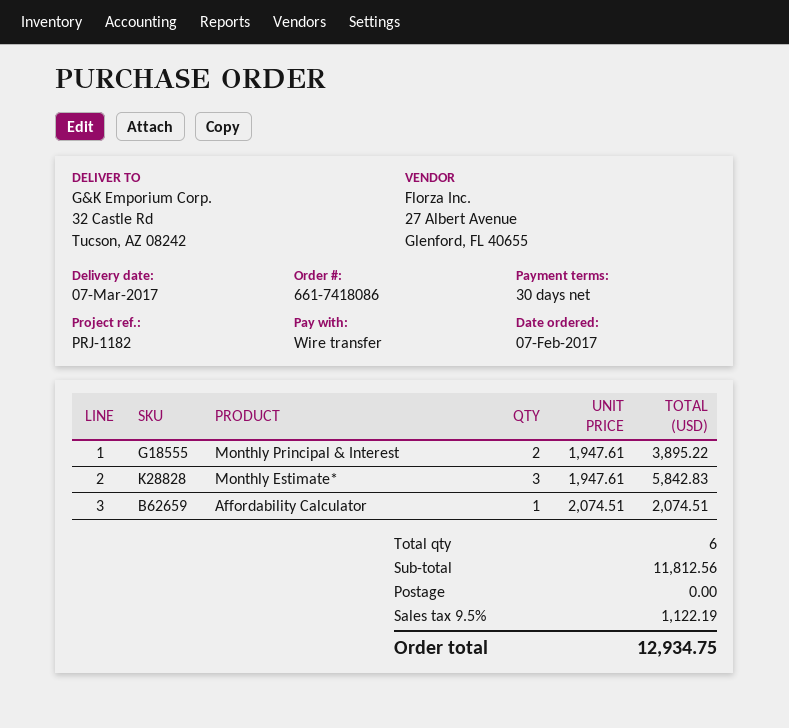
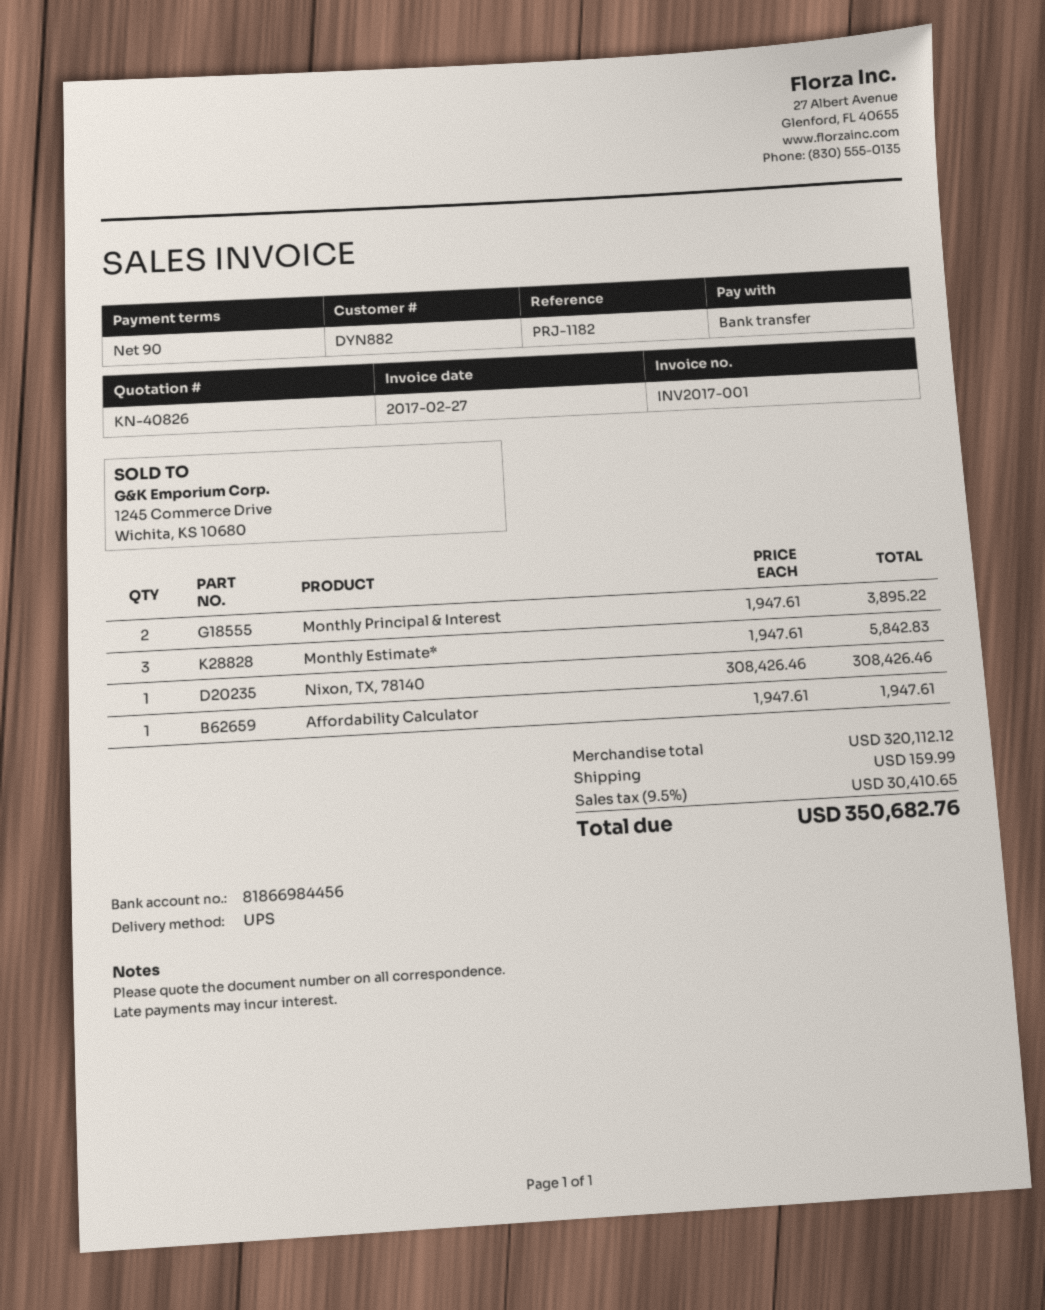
payment terms: 30 days -> 90 days
Affordability Calculator: 1 x 2074.51 = 2074.51 -> 1 x 1947.61 = 1947.61
Nixon, TX, 78140: none -> 1 x 308426.46 = 308426.46
subtotal: 11812.56 -> 320112.12
shipping: 0.00 -> 159.99
tax: 9.5% = 1122.19 -> 9.5% = 30410.65
total: 12934.75 -> 350682.76

